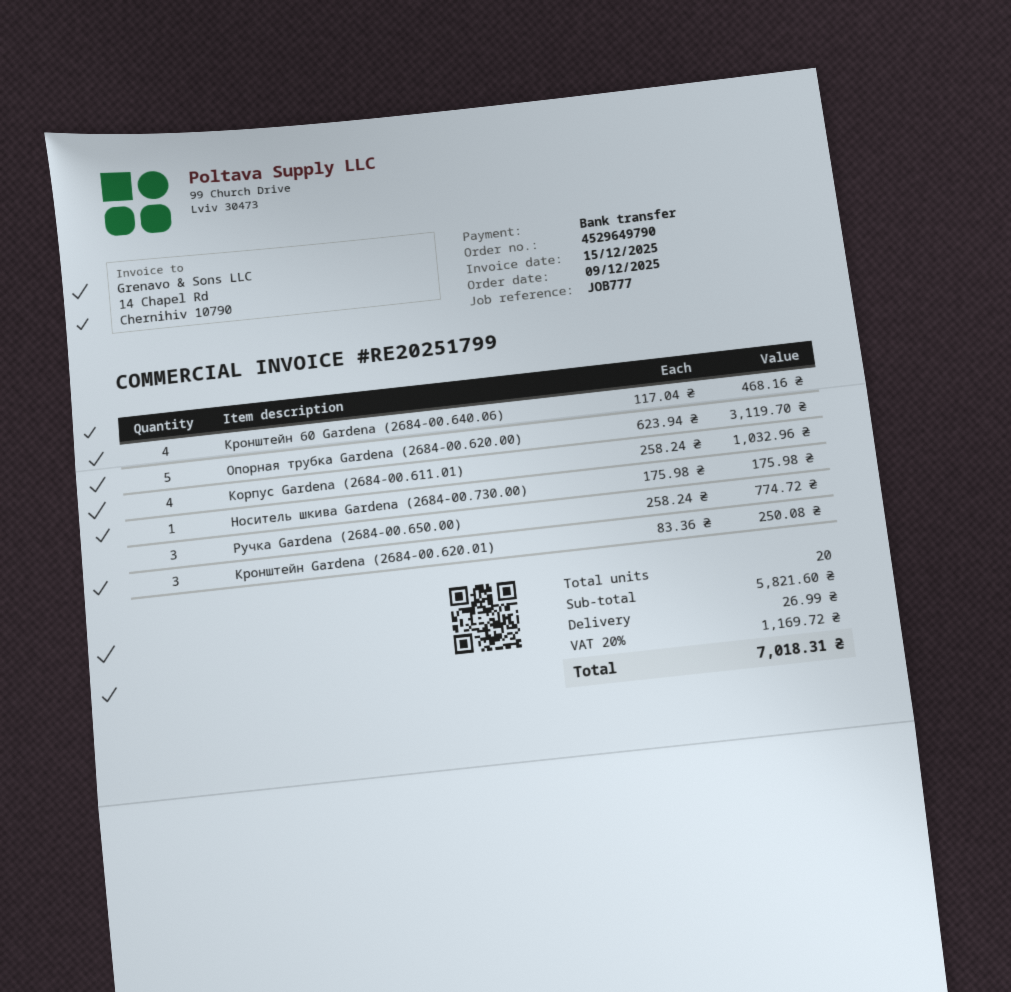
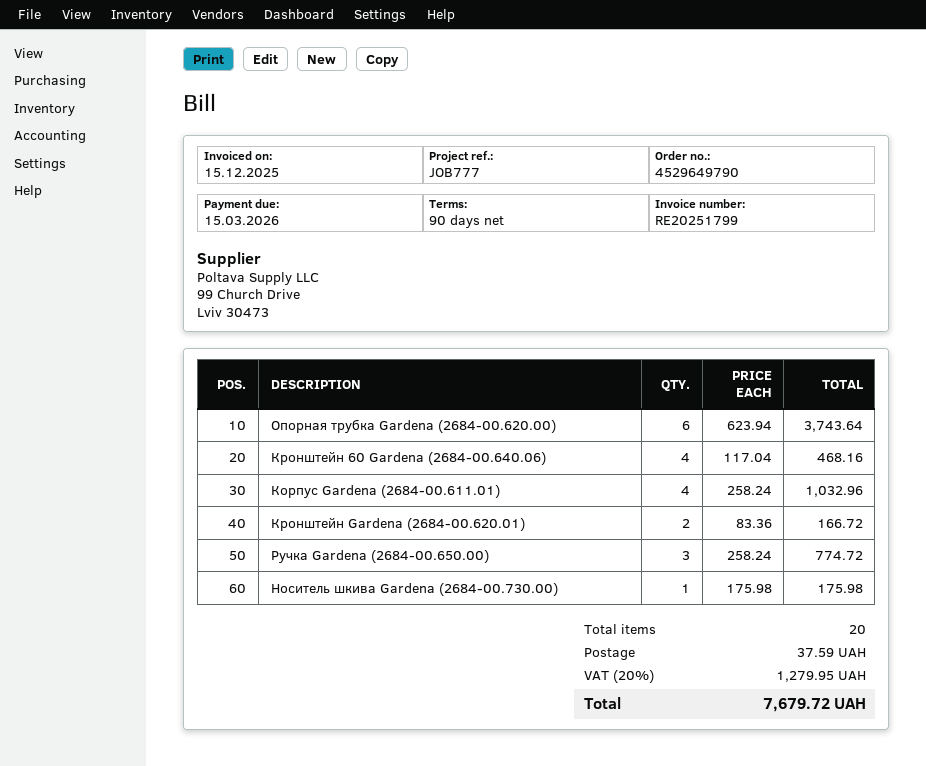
Опорная трубка Gardena (2684-00.620.00): 5 x 623.94 = 3119.70 -> 6 x 623.94 = 3743.64
Кронштейн Gardena (2684-00.620.01): 3 x 83.36 = 250.08 -> 2 x 83.36 = 166.72
shipping: 26.99 -> 37.59
tax: 20% = 1169.72 -> 20% = 1279.95
total: 7018.31 -> 7679.72

